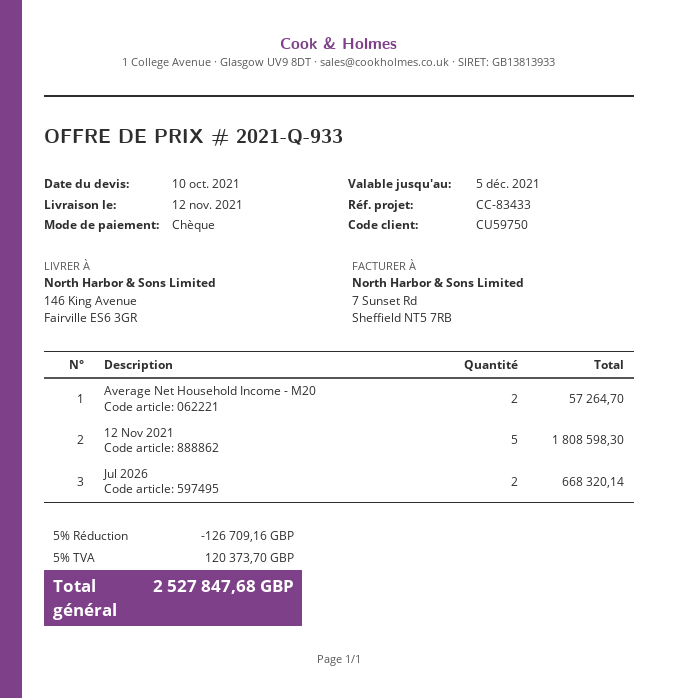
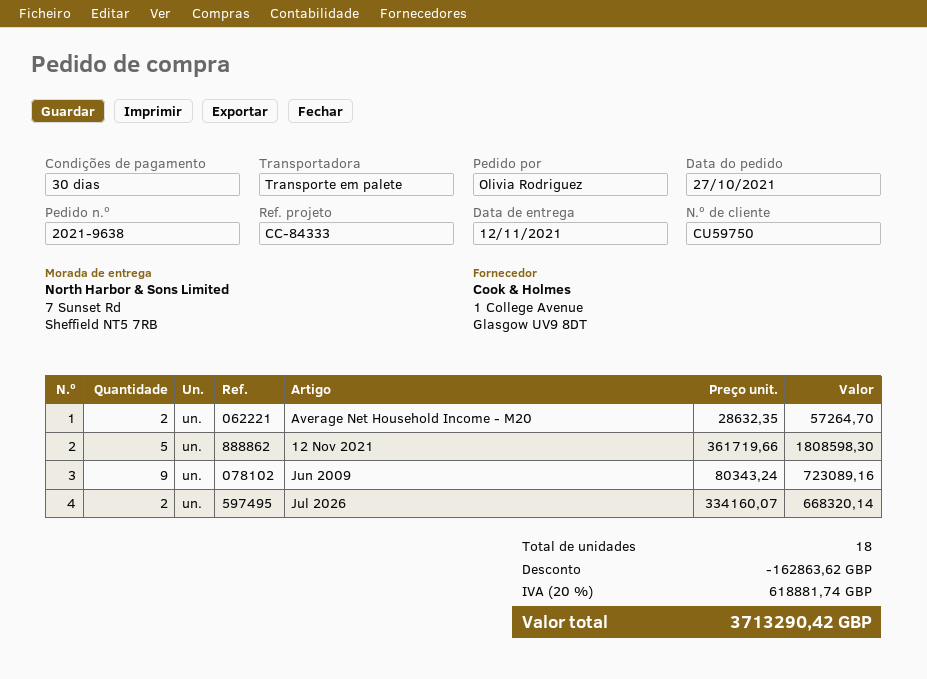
reference: CC-83433 -> CC-84333
ship to: 146 King Avenue, Fairville ES6 3GR -> 7 Sunset Rd, Sheffield NT5 7RB
Jun 2009: none -> 9 for 723089.16
discount: 126709.16 -> 162863.62
tax: 5% = 120373.70 -> 20% = 618881.74
total: 2527847.68 -> 3713290.42

